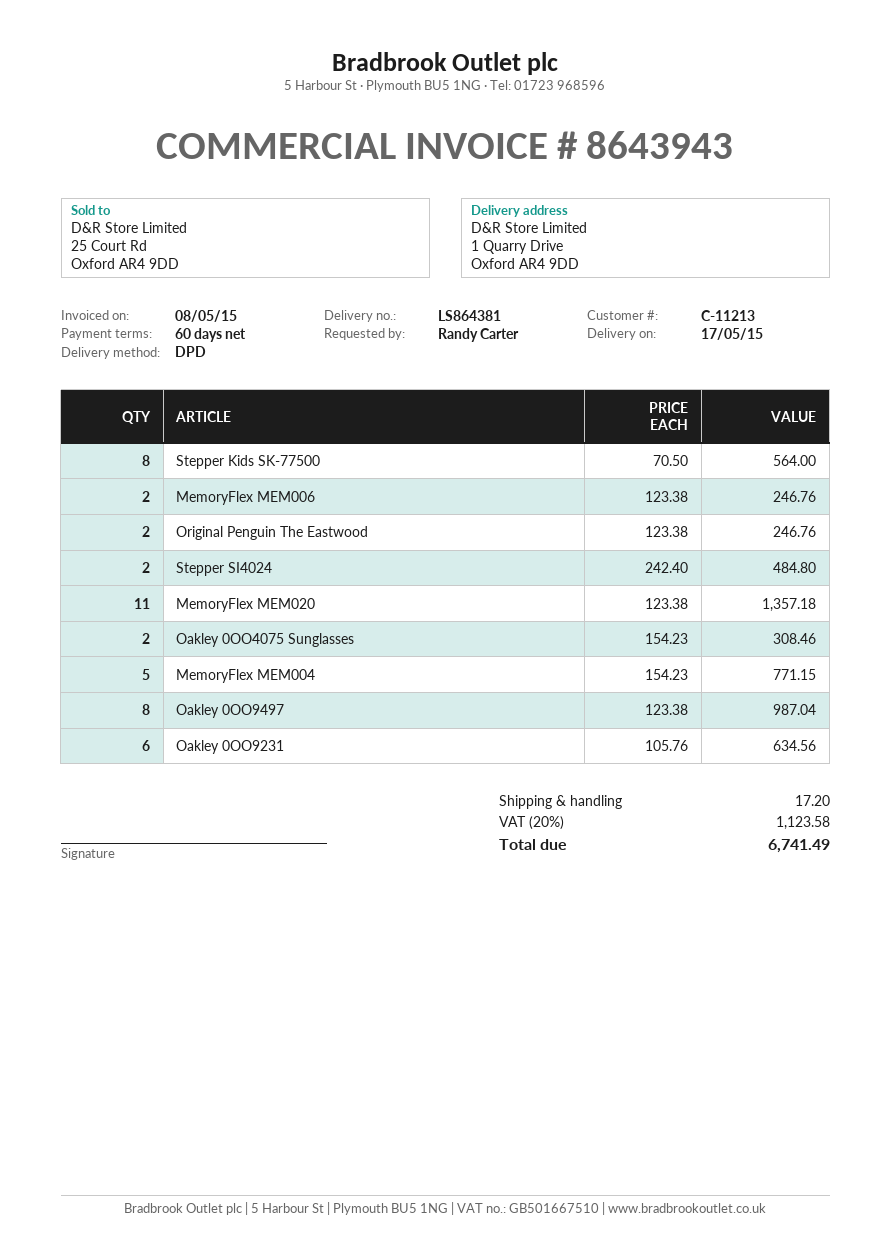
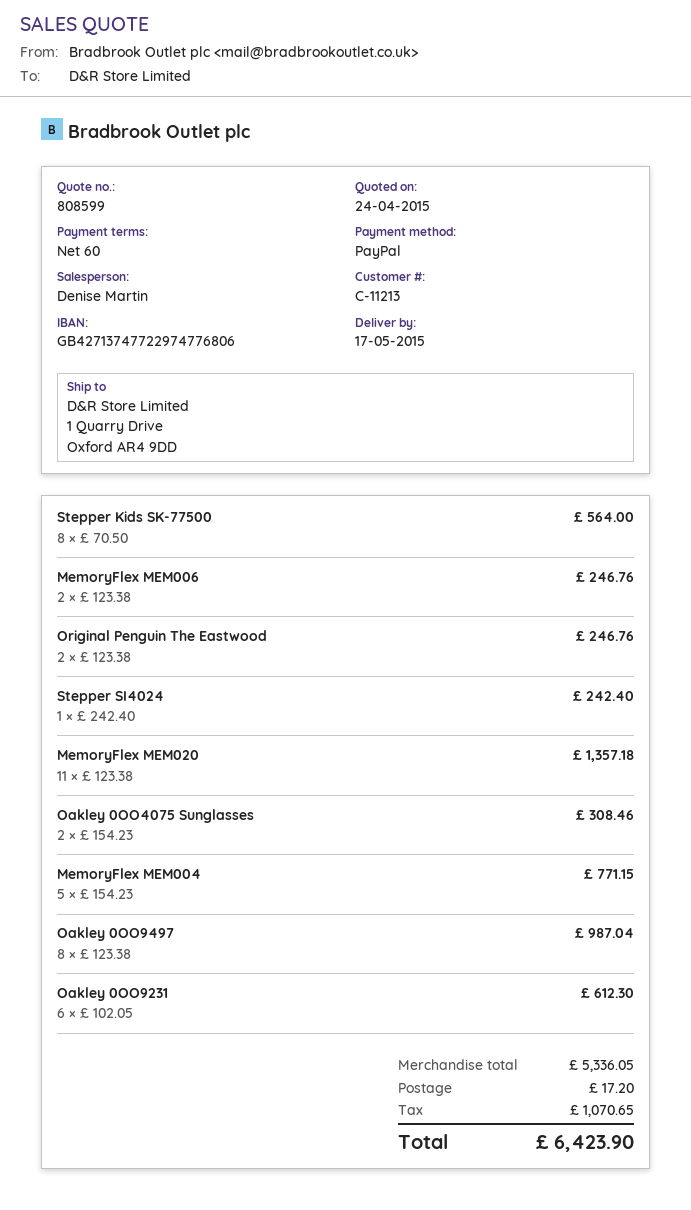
Stepper SI4024: 2 x 242.40 = 484.80 -> 1 x 242.40 = 242.40
Oakley 0OO9231: 6 x 105.76 = 634.56 -> 6 x 102.05 = 612.30
tax: 1123.58 -> 1070.65
total: 6741.49 -> 6423.90

